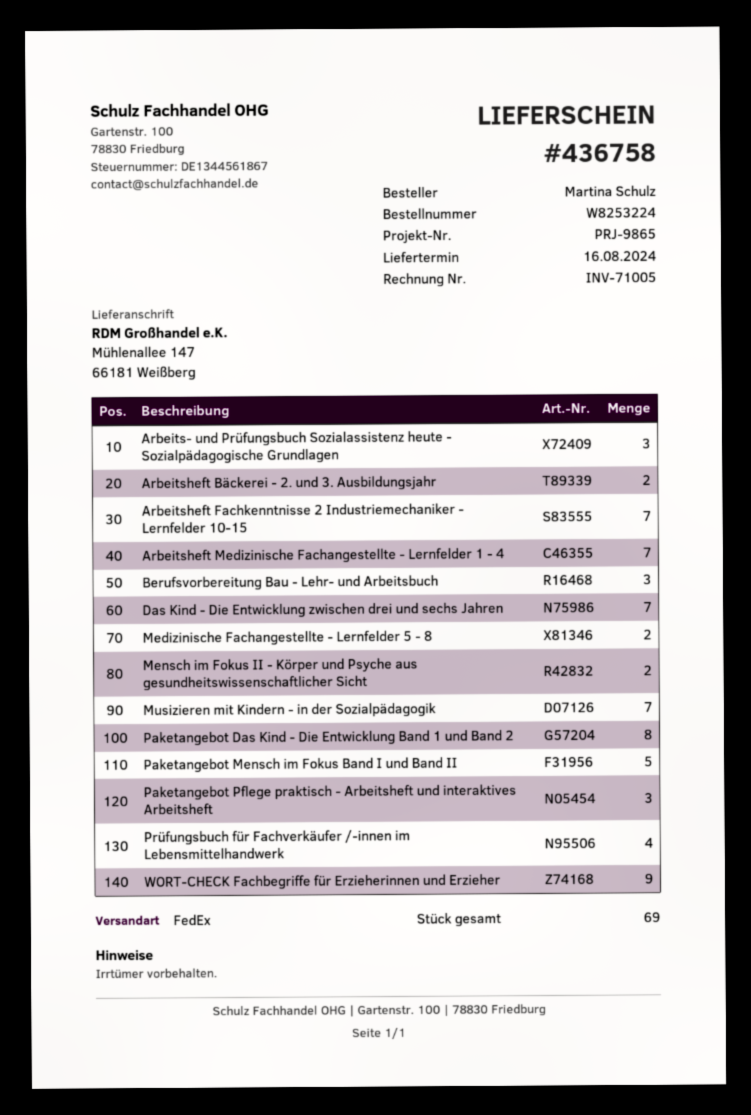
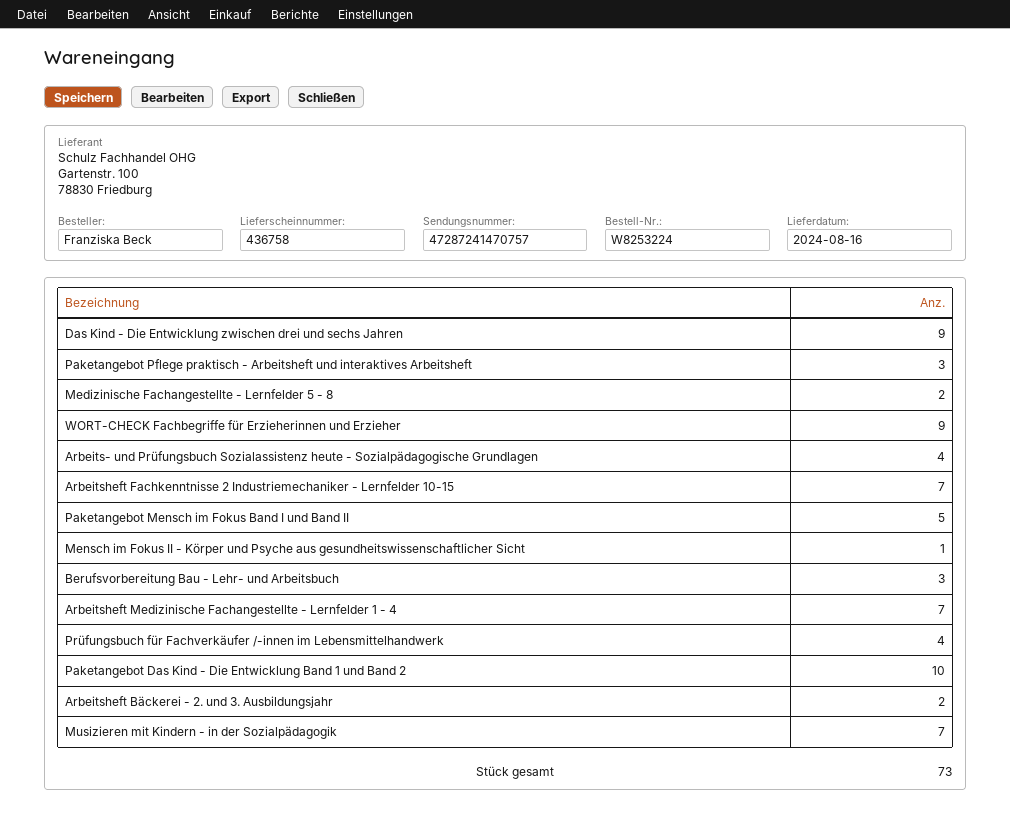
ordered by: Martina Schulz -> Franziska Beck
Arbeits- und Prüfungsbuch Sozialassistenz heute - Sozialpädagogische Grundlagen: 3 -> 4
Das Kind - Die Entwicklung zwischen drei und sechs Jahren: 7 -> 9
Mensch im Fokus II - Körper und Psyche aus gesundheitswissenschaftlicher Sicht: 2 -> 1
Paketangebot Das Kind - Die Entwicklung Band 1 und Band 2: 8 -> 10
total quantity: 69 -> 73

